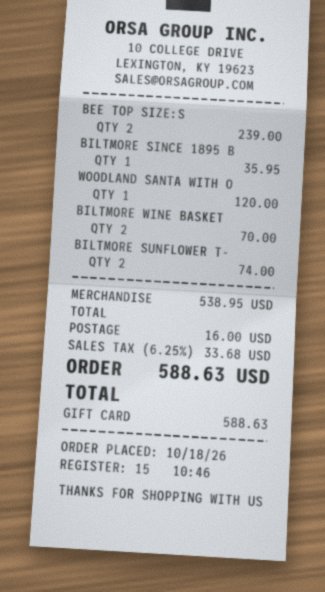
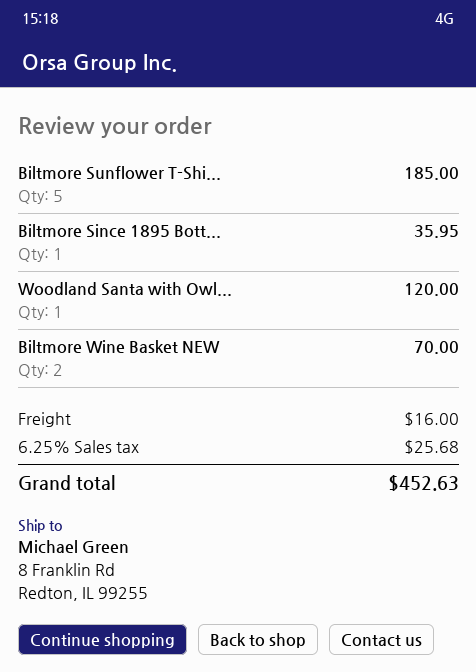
BEE TOP SIZE:S: 2 for 239.00 -> none
BILTMORE SUNFLOWER T-: 2 for 74.00 -> 5 for 185.00
tax: 6.25% = 33.68 -> 6.25% = 25.68
total: 588.63 -> 452.63

